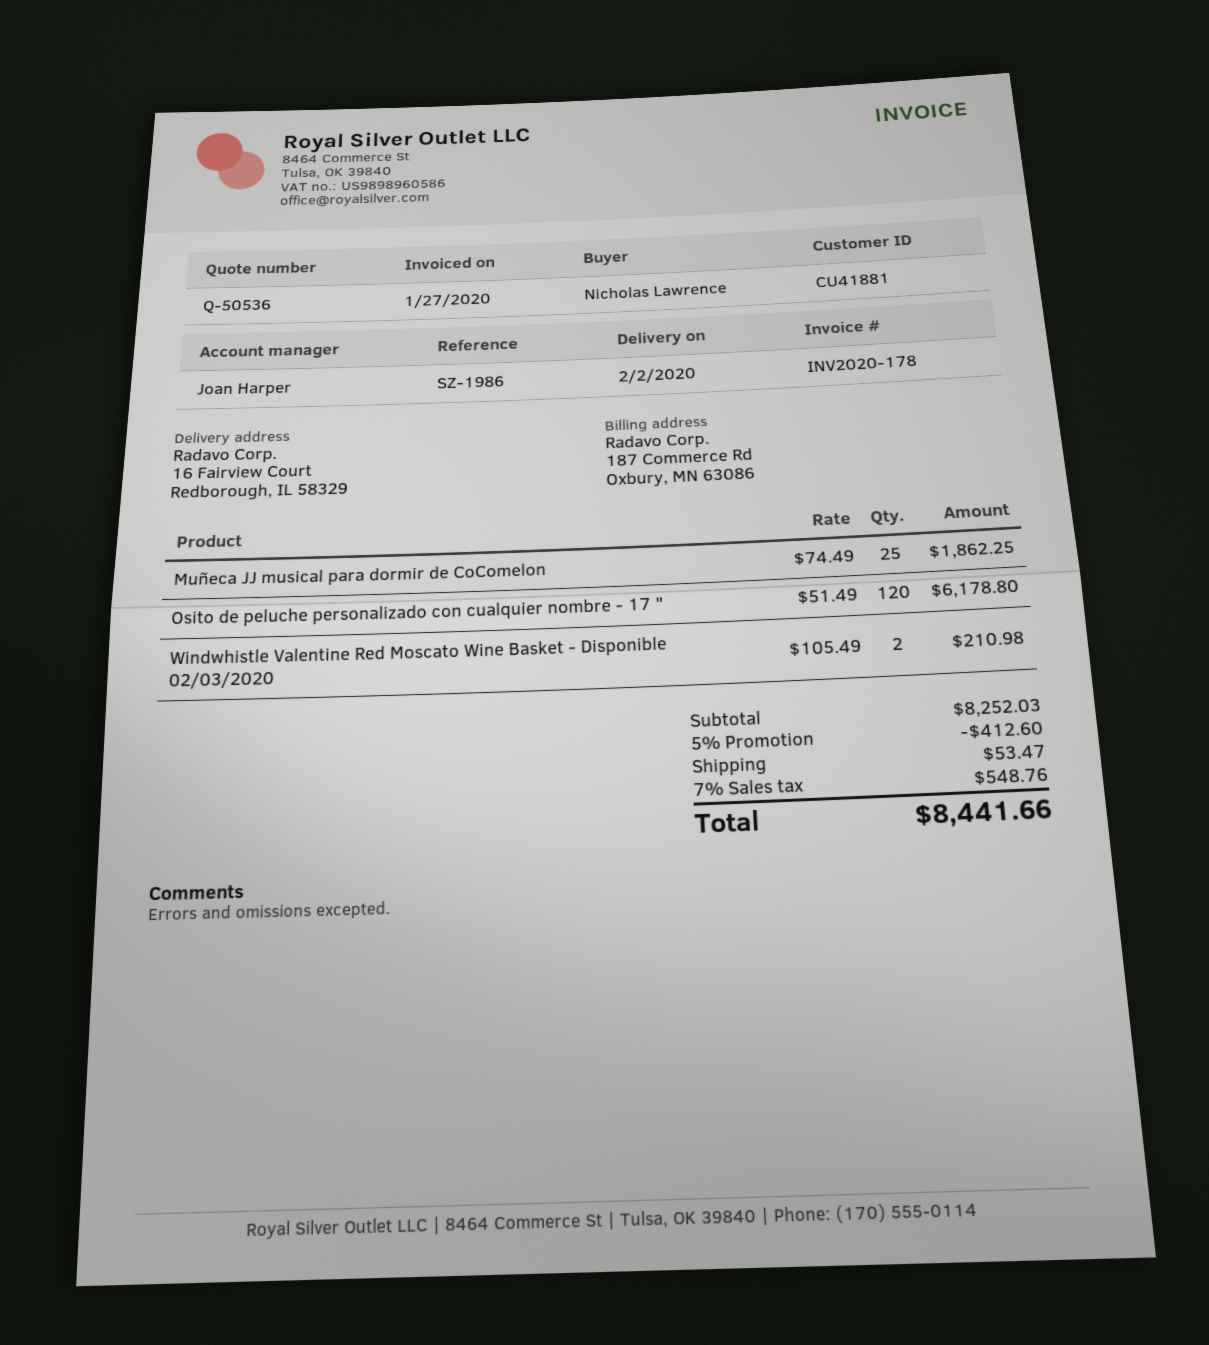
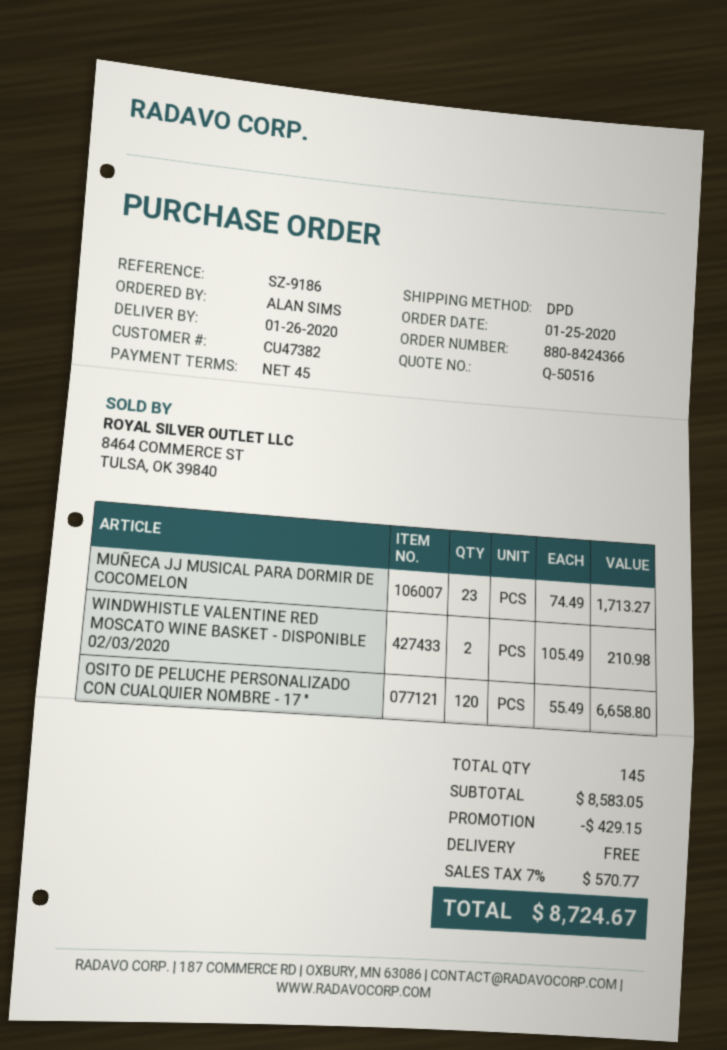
quote number: Q-50536 -> Q-50516
delivery date: 2020-02-02 -> 2020-01-26
customer number: CU41881 -> CU47382
reference: SZ-1986 -> SZ-9186
ordered by: Nicholas Lawrence -> ALAN SIMS
Muñeca JJ musical para dormir de CoComelon: 25 x 74.49 = 1862.25 -> 23 x 74.49 = 1713.27
Osito de peluche personalizado con cualquier nombre - 17 ": 120 x 51.49 = 6178.80 -> 120 x 55.49 = 6658.80
subtotal: 8252.03 -> 8583.05
discount: 412.60 -> 429.15
shipping: 53.47 -> 0.00
tax: 7% = 548.76 -> 7% = 570.77
total: 8441.66 -> 8724.67

